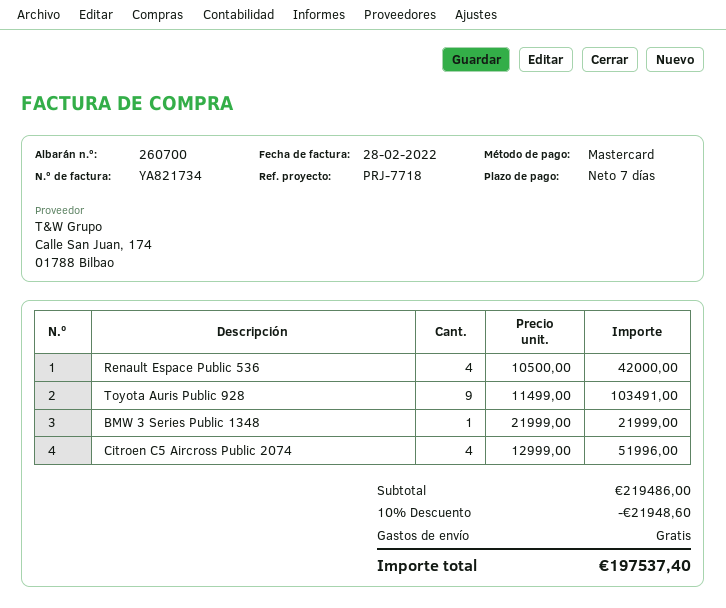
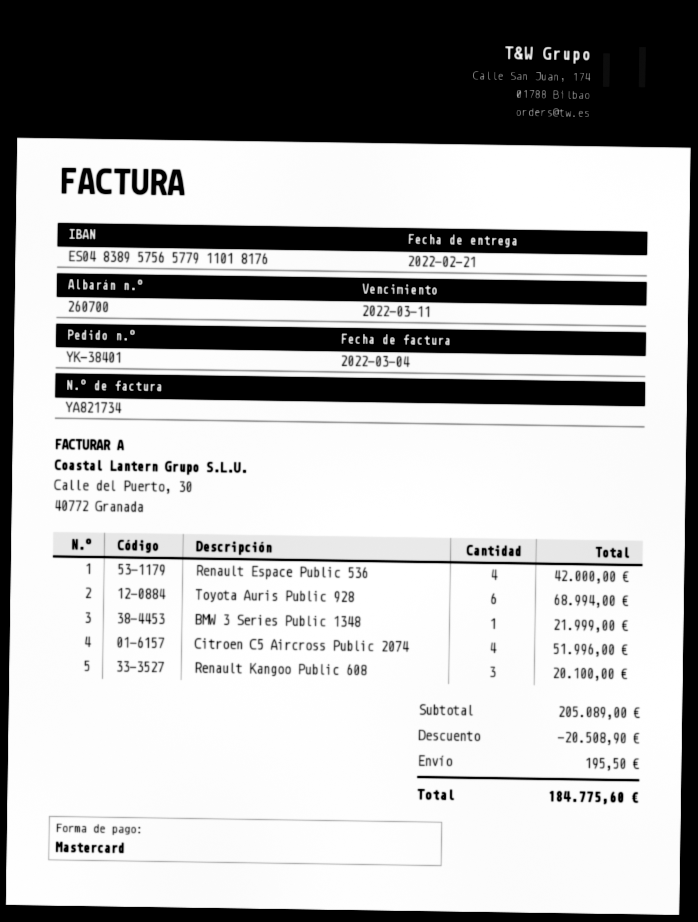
invoice date: 2022-02-28 -> 2022-03-04
Toyota Auris Public 928: 9 for 103491.00 -> 6 for 68994.00
Renault Kangoo Public 608: none -> 3 for 20100.00
subtotal: 219486.00 -> 205089.00
discount: 21948.60 -> 20508.90
shipping: 0.00 -> 195.50
total: 197537.40 -> 184775.60

